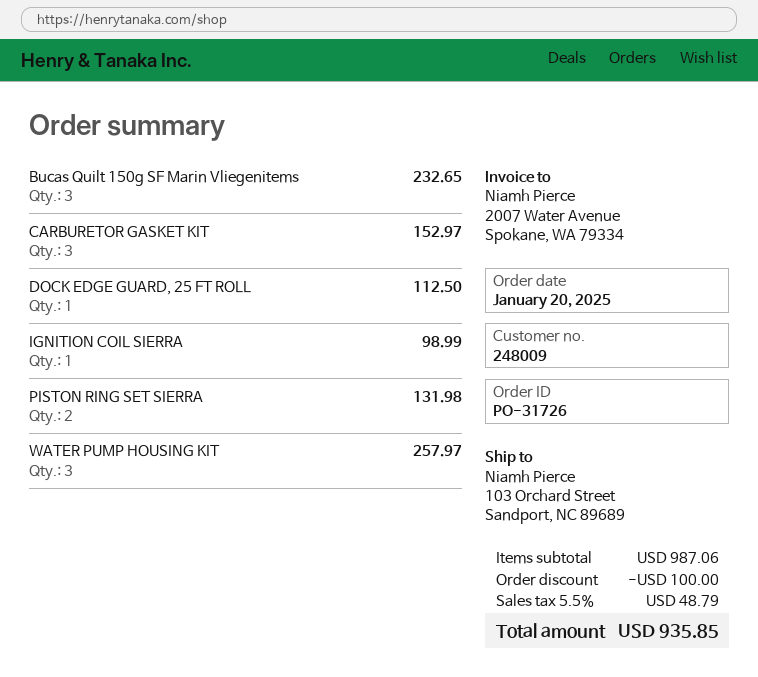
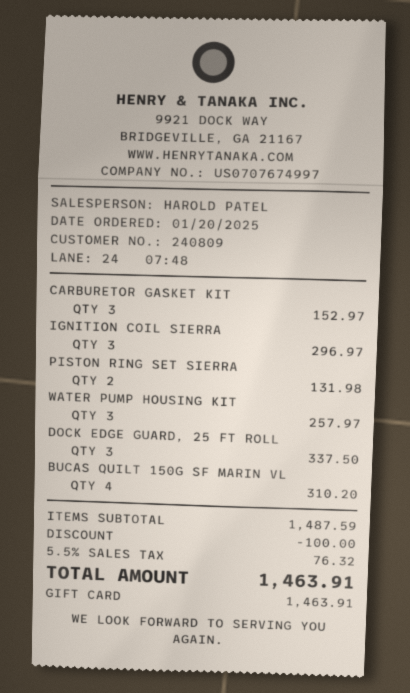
customer number: 248009 -> 240809
Bucas Quilt 150g SF Marin Vliegenitems: 3 for 232.65 -> 4 for 310.20
DOCK EDGE GUARD, 25 FT ROLL: 1 for 112.50 -> 3 for 337.50
IGNITION COIL SIERRA: 1 for 98.99 -> 3 for 296.97
subtotal: 987.06 -> 1487.59
tax: 5.5% = 48.79 -> 5.5% = 76.32
total: 935.85 -> 1463.91

